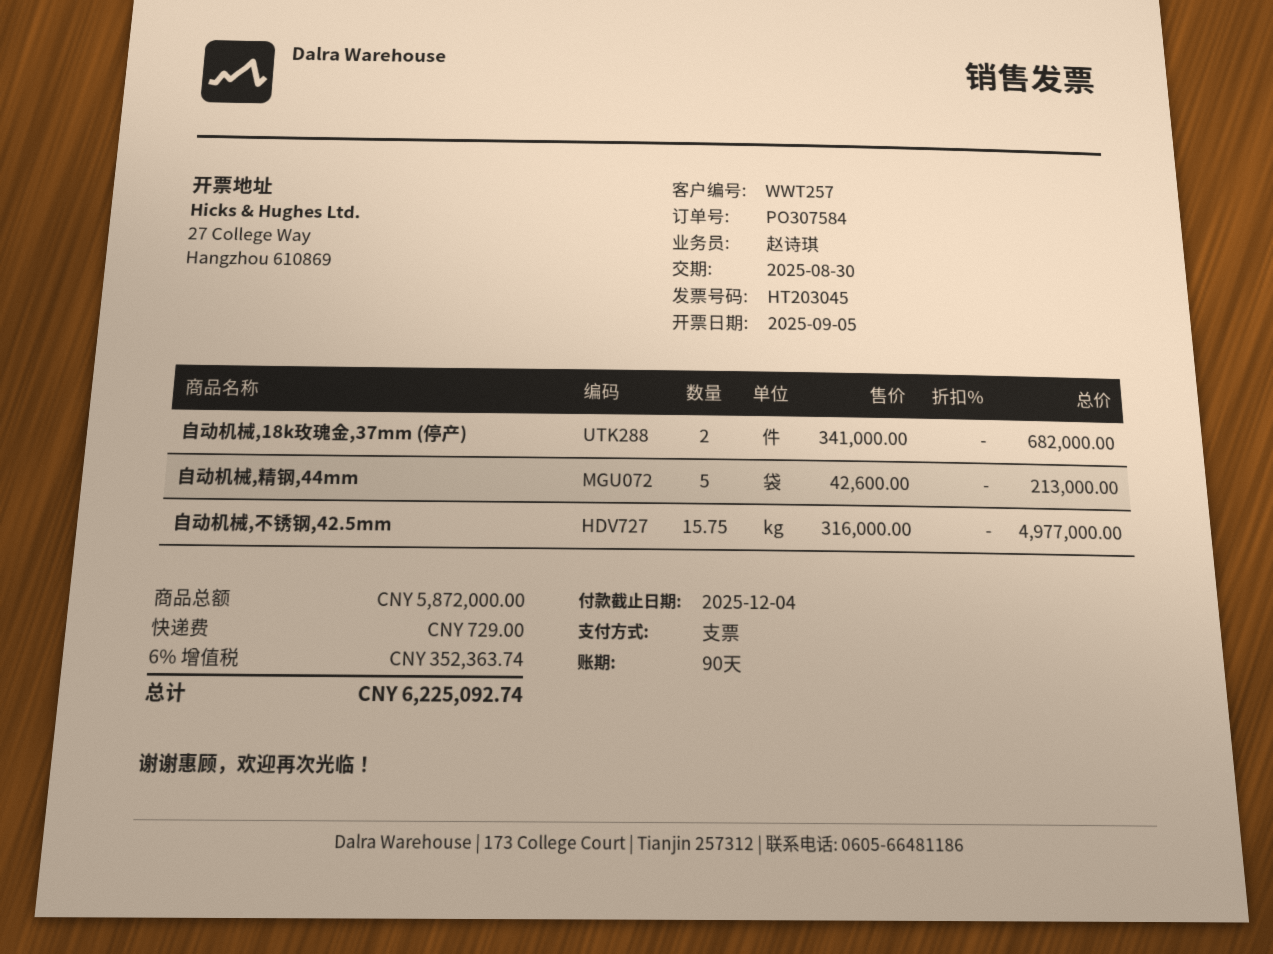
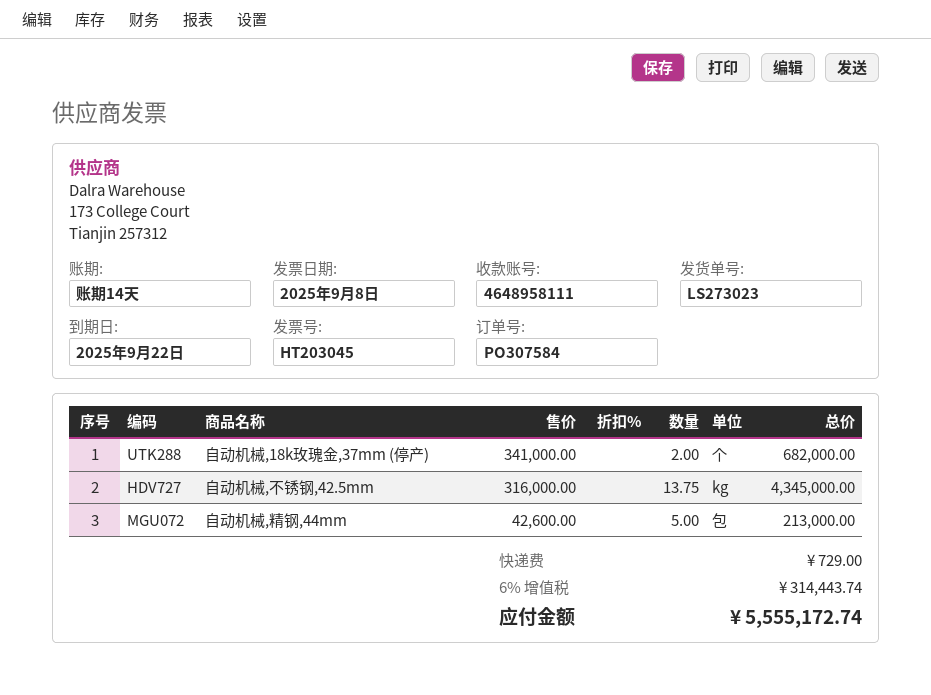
invoice date: 2025-09-05 -> 2025-09-08
payment terms: 90 days -> 14 days
due date: 2025-12-04 -> 2025-09-22
自动机械,不锈钢,42.5mm: 15.75 x 316000.00 = 4977000.00 -> 13.75 x 316000.00 = 4345000.00
tax: 6% = 352363.74 -> 6% = 314443.74
total: 6225092.74 -> 5555172.74

